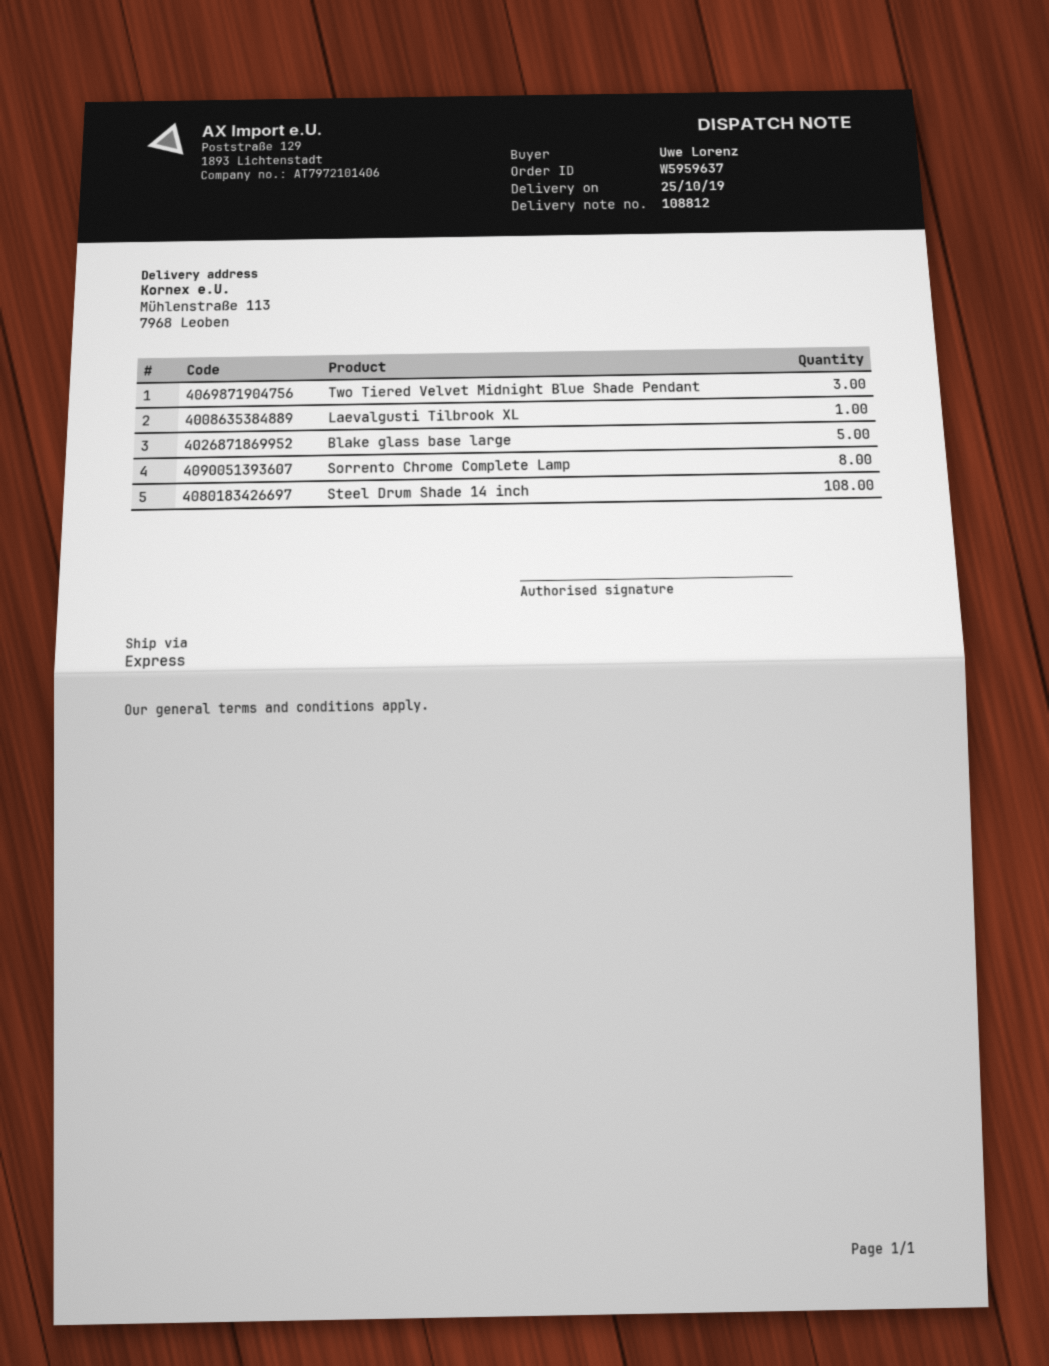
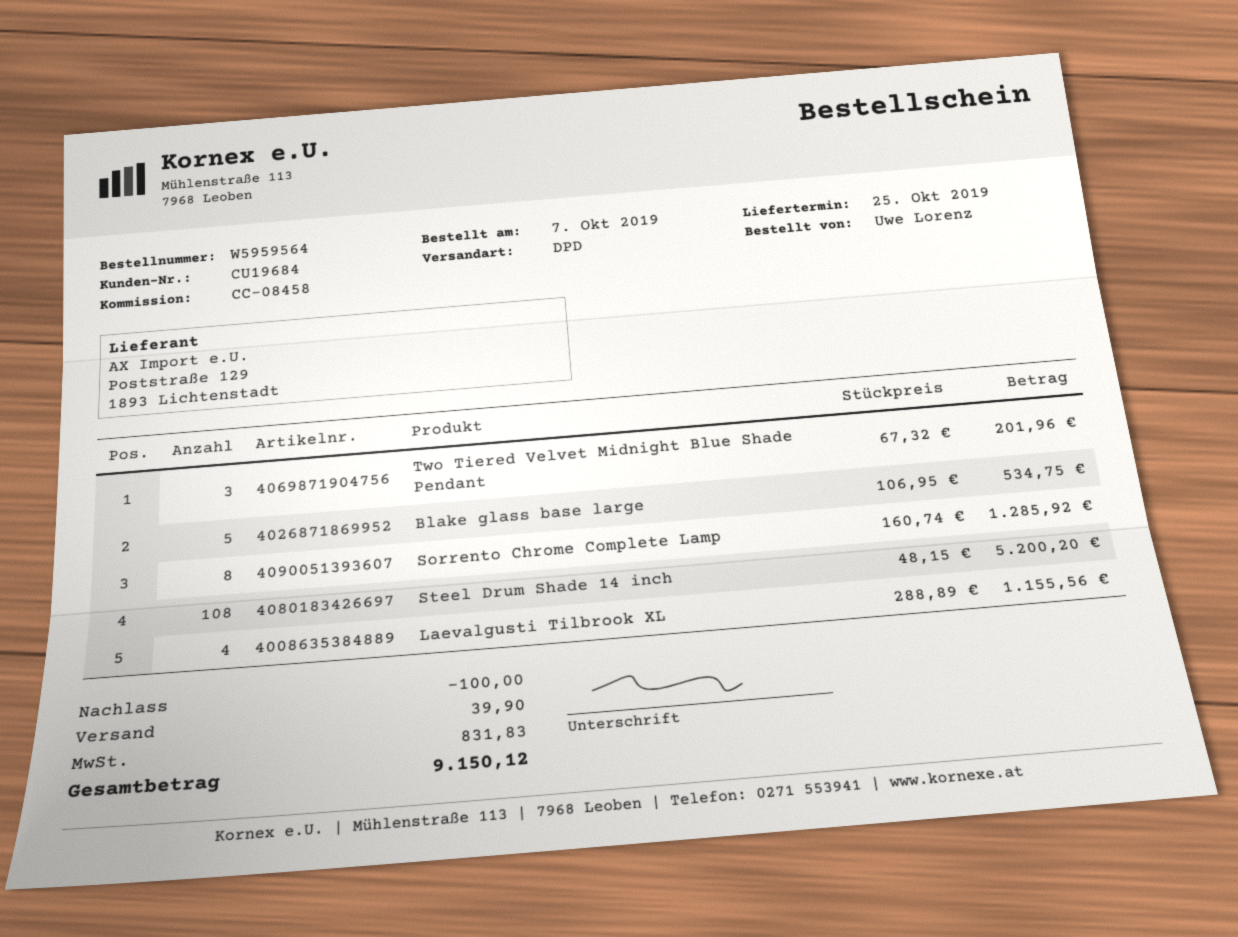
order number: W5959637 -> W5959564
shipping method: express -> DPD
Laevalgusti Tilbrook XL: 1 -> 4

